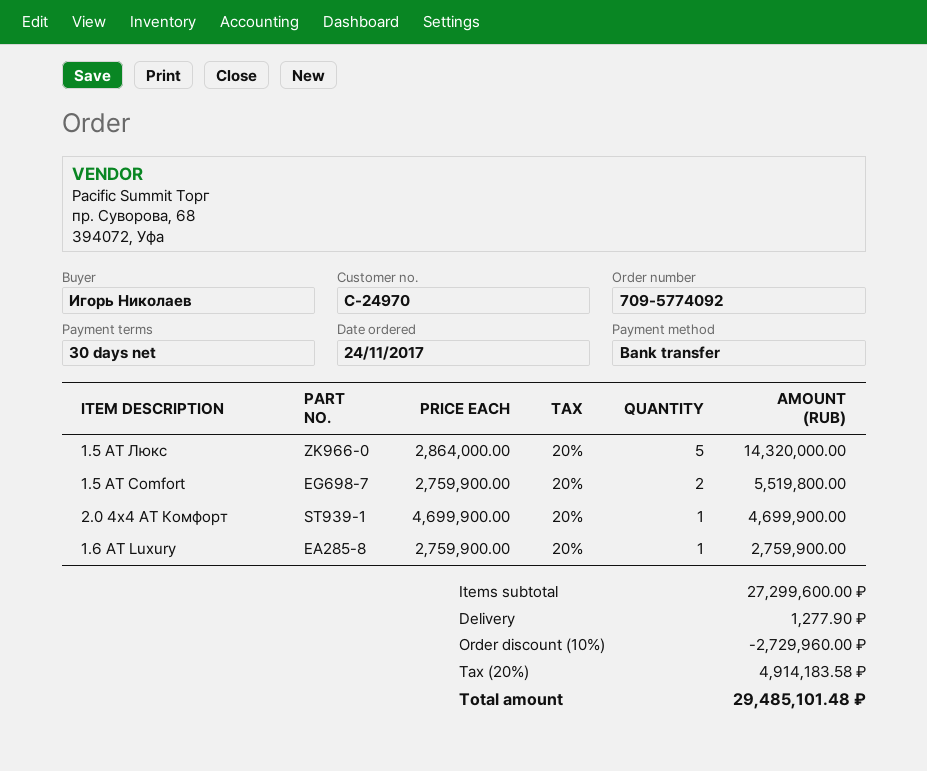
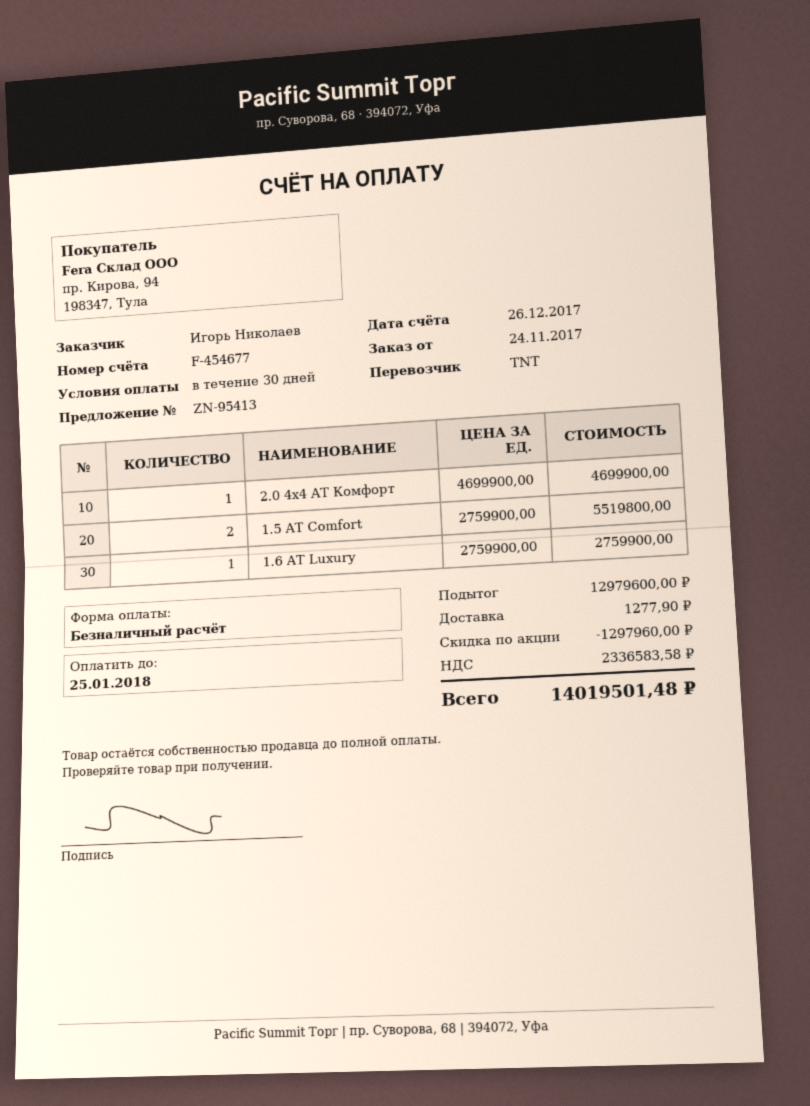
1.5 AT Люкс: 5 x 2864000.00 = 14320000.00 -> none
subtotal: 27299600.00 -> 12979600.00
discount: 2729960.00 -> 1297960.00
tax: 4914183.58 -> 2336583.58
total: 29485101.48 -> 14019501.48

